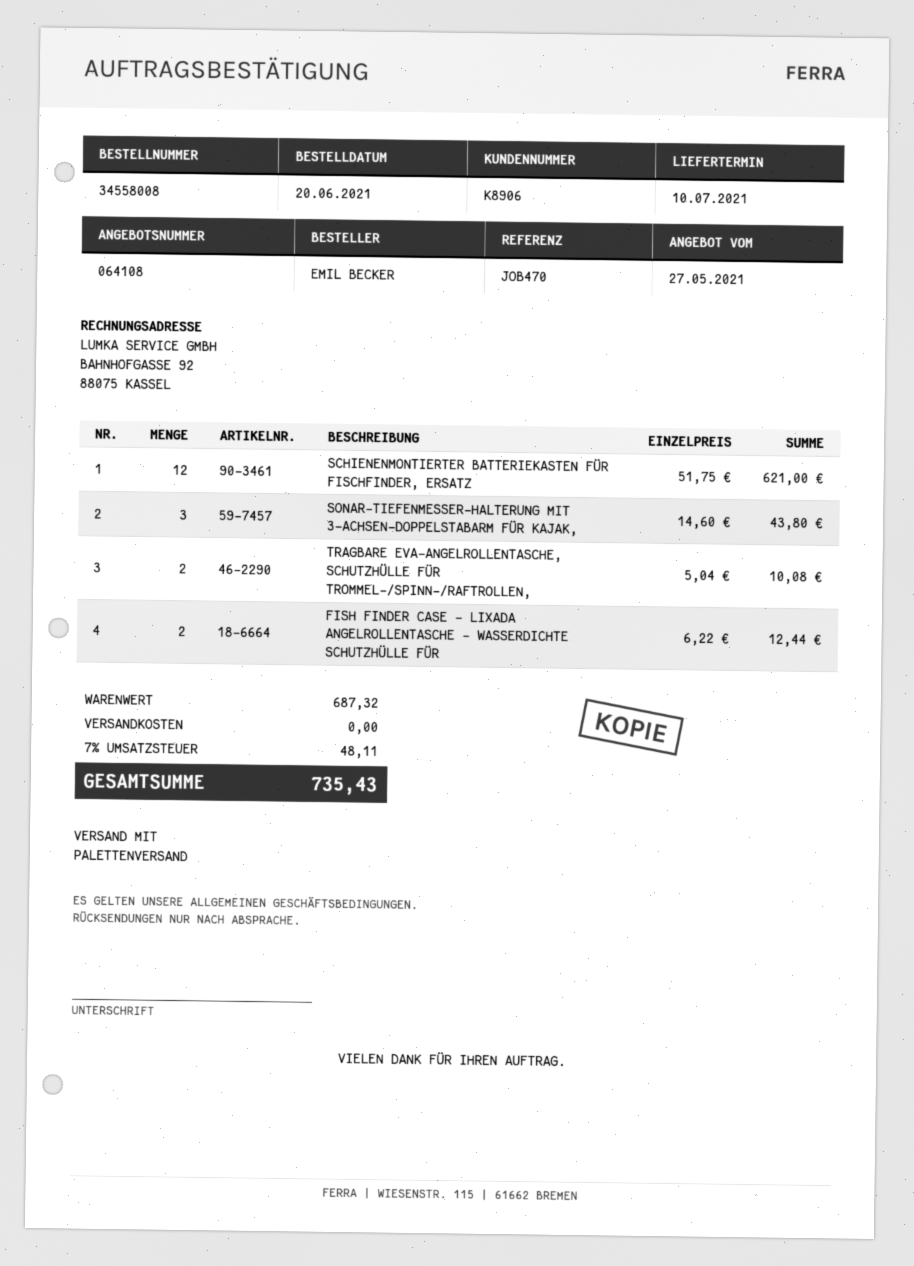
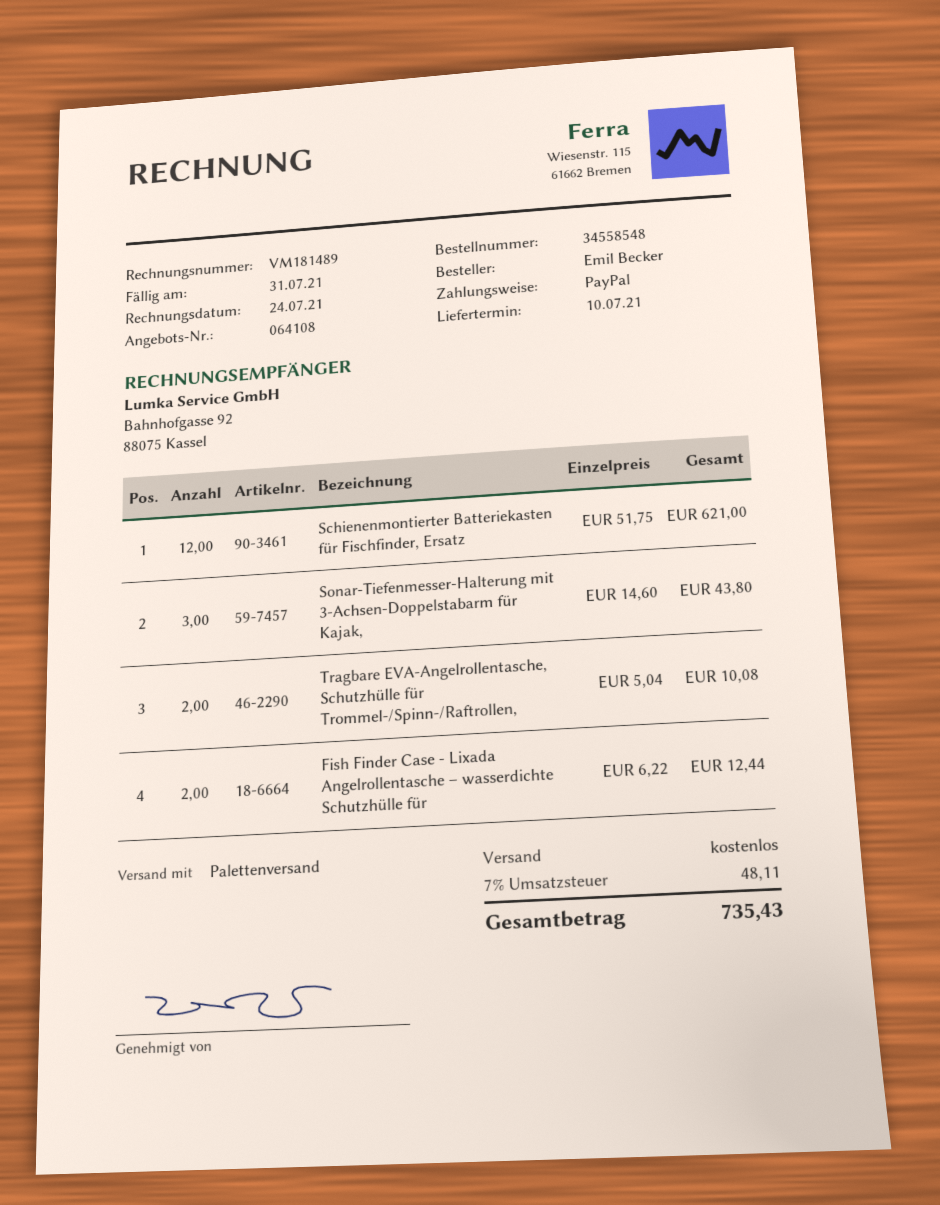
order number: 34558008 -> 34558548

